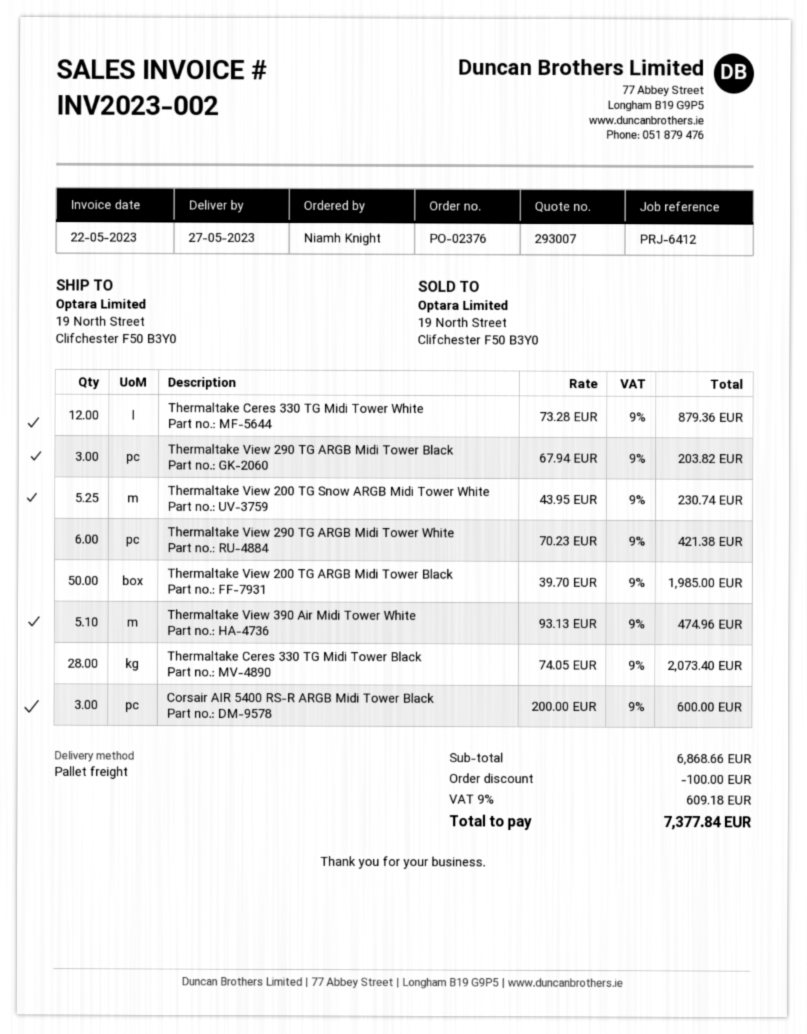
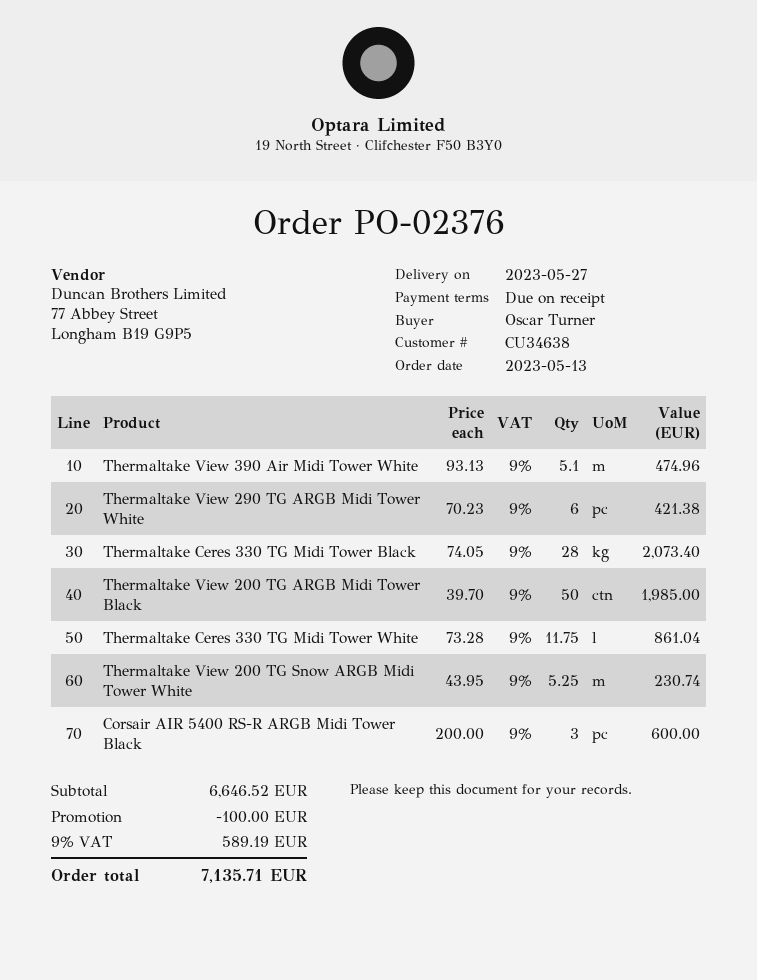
ordered by: Niamh Knight -> Oscar Turner
Thermaltake Ceres 330 TG Midi Tower White: 12 x 73.28 = 879.36 -> 11.75 x 73.28 = 861.04
Thermaltake View 290 TG ARGB Midi Tower Black: 3 x 67.94 = 203.82 -> none
subtotal: 6868.66 -> 6646.52
tax: 9% = 609.18 -> 9% = 589.19
total: 7377.84 -> 7135.71

